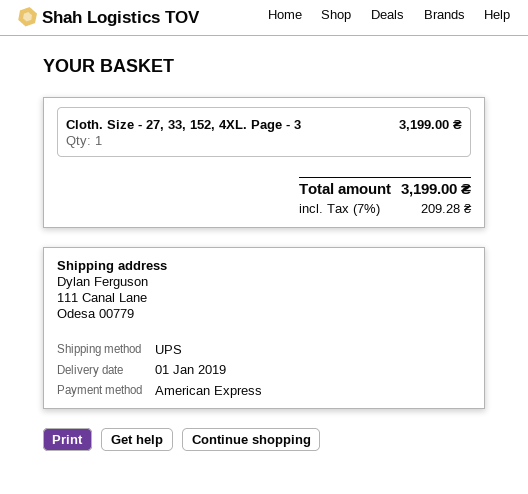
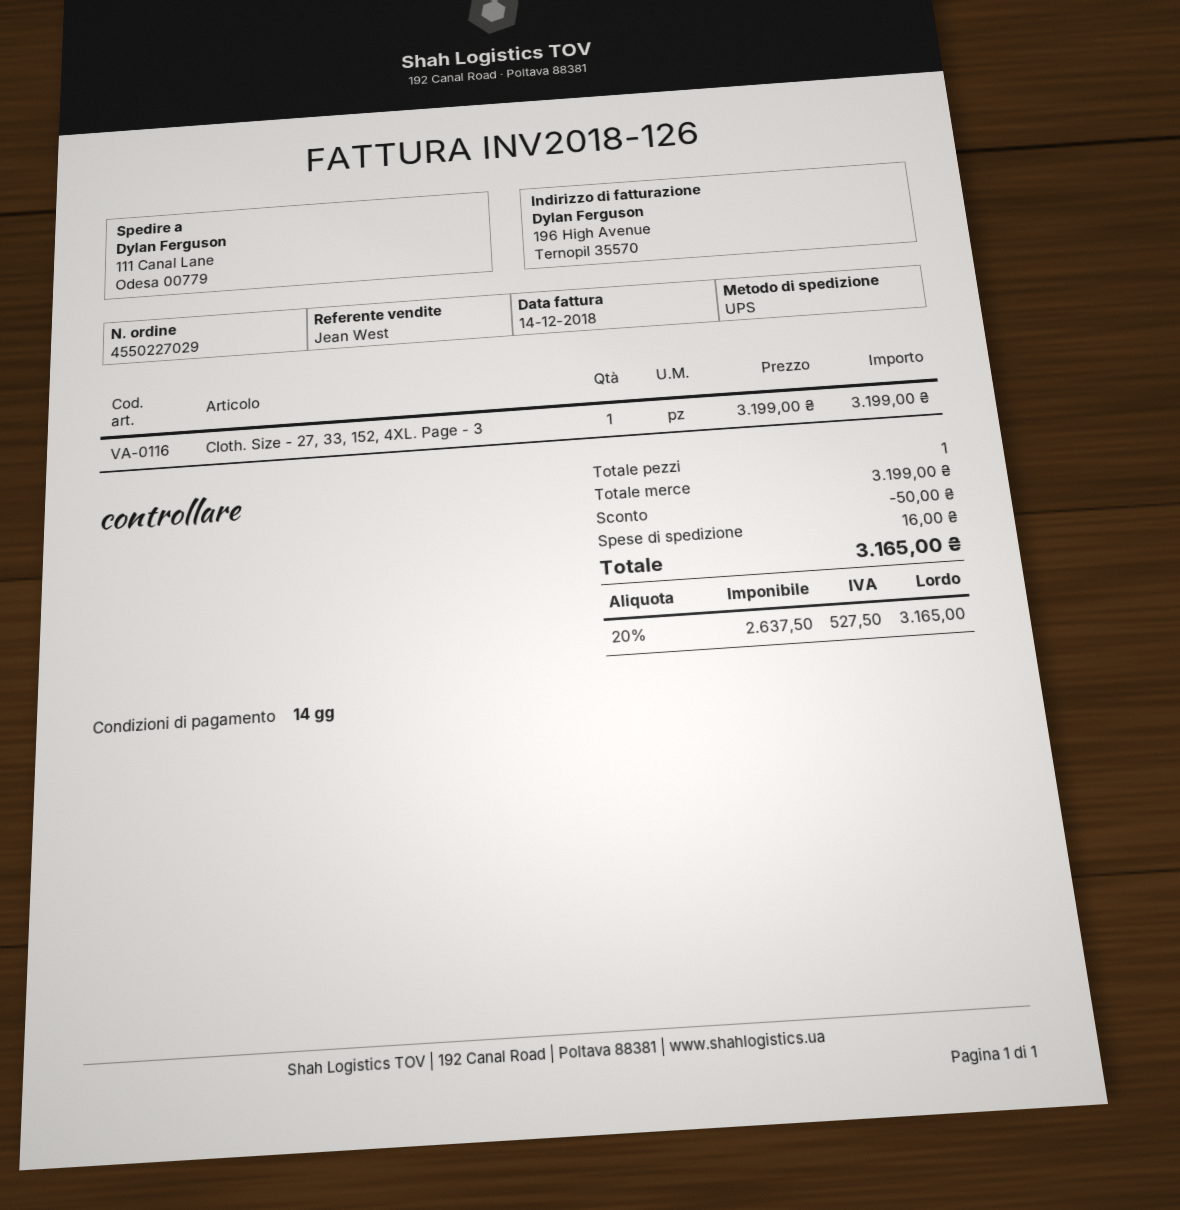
discount: none -> 50.00
shipping: none -> 16.00
tax: 7% = 209.28 -> 20% = 527.50
total: 3199.00 -> 3165.00

